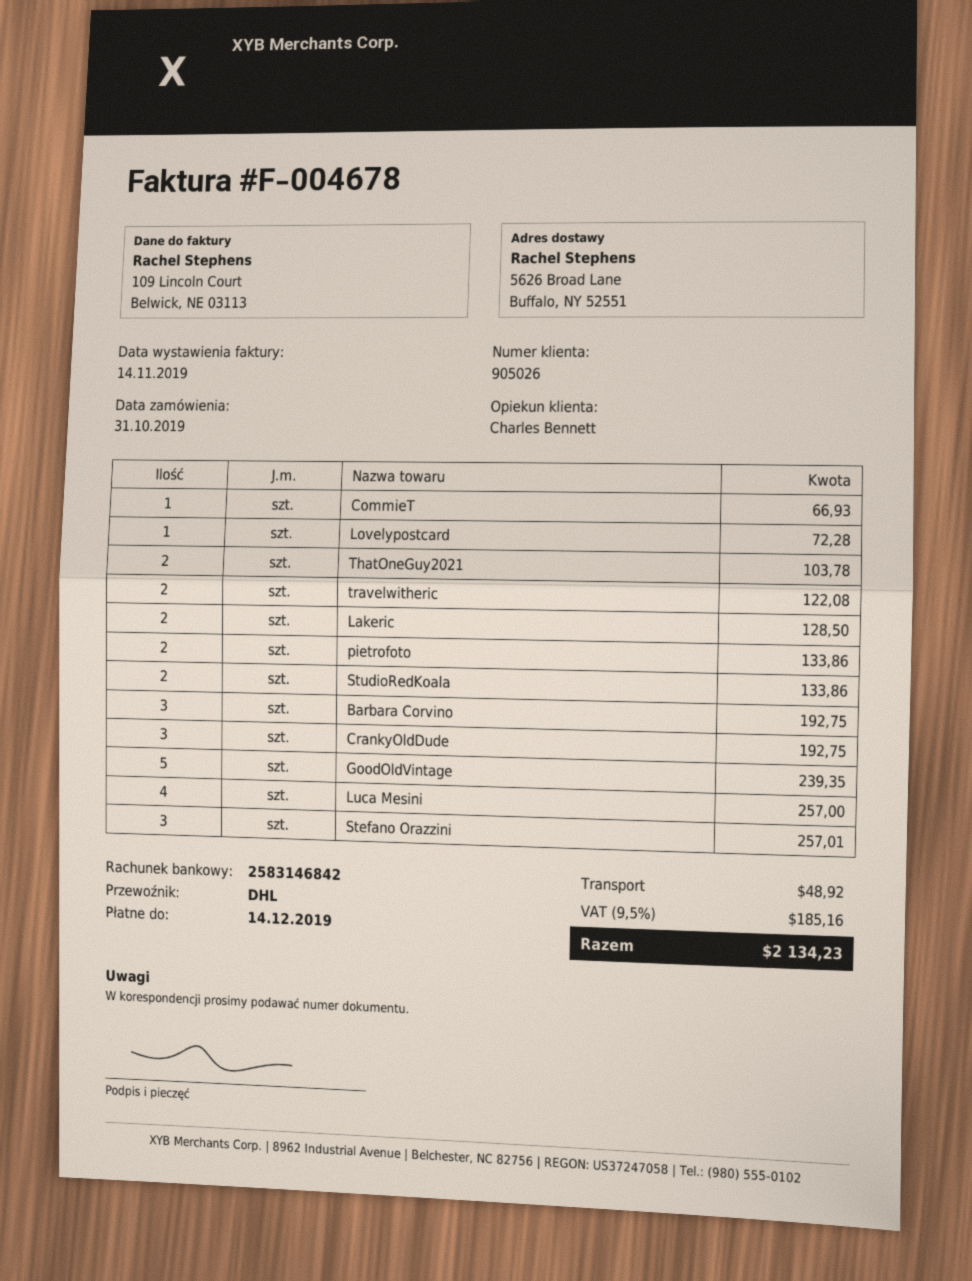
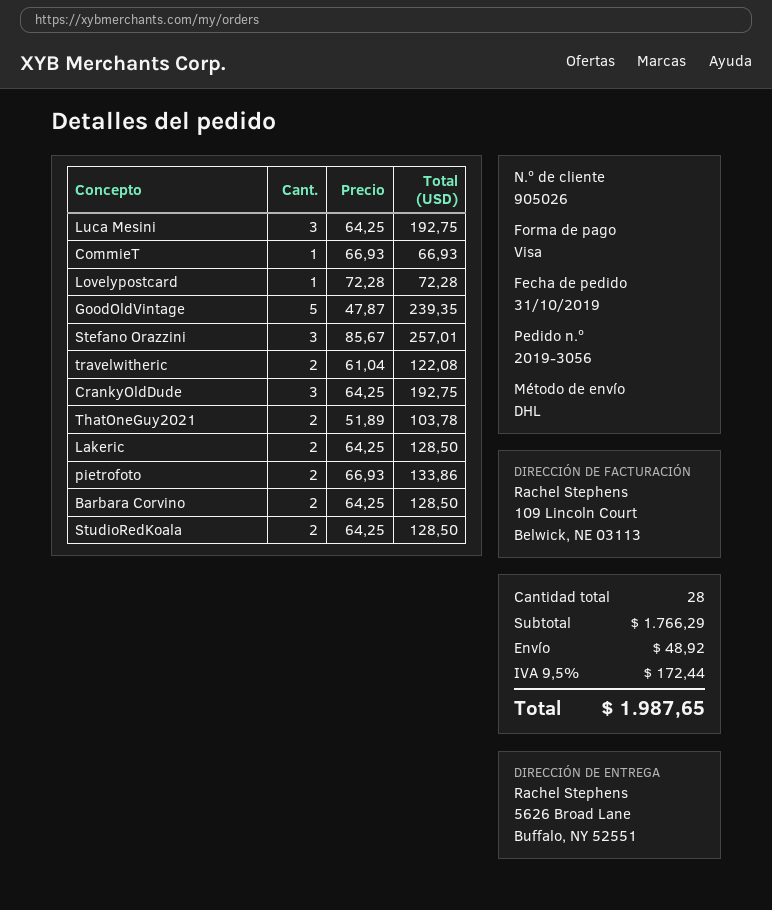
StudioRedKoala: 2 for 133.86 -> 2 for 128.50
Barbara Corvino: 3 for 192.75 -> 2 for 128.50
Luca Mesini: 4 for 257.00 -> 3 for 192.75
tax: 9.5% = 185.16 -> 9.5% = 172.44
total: 2134.23 -> 1987.65

